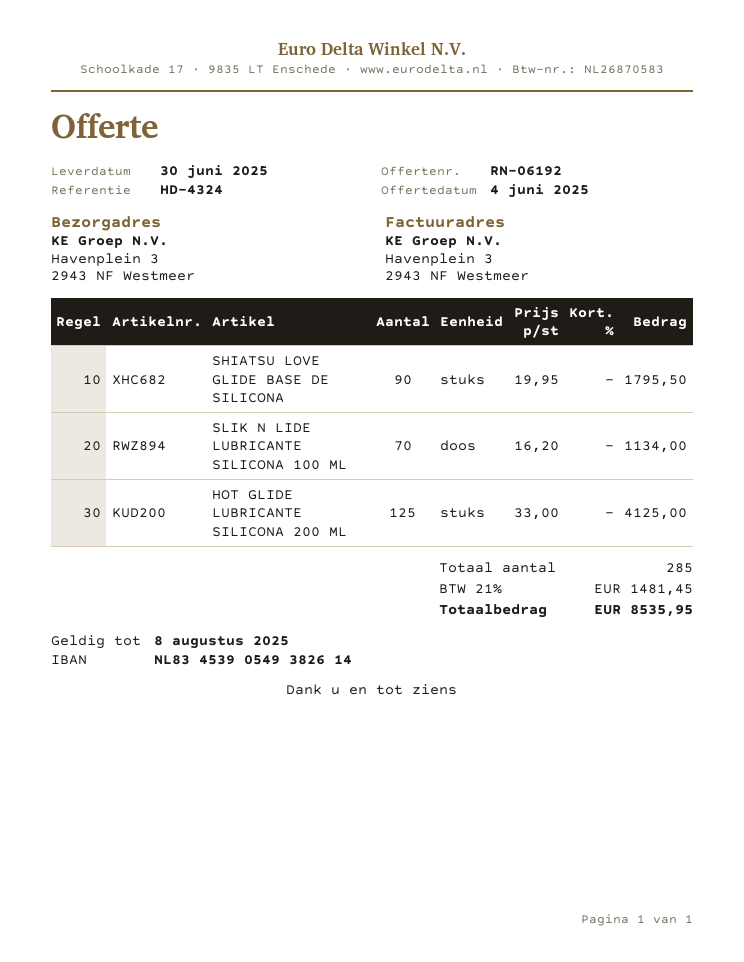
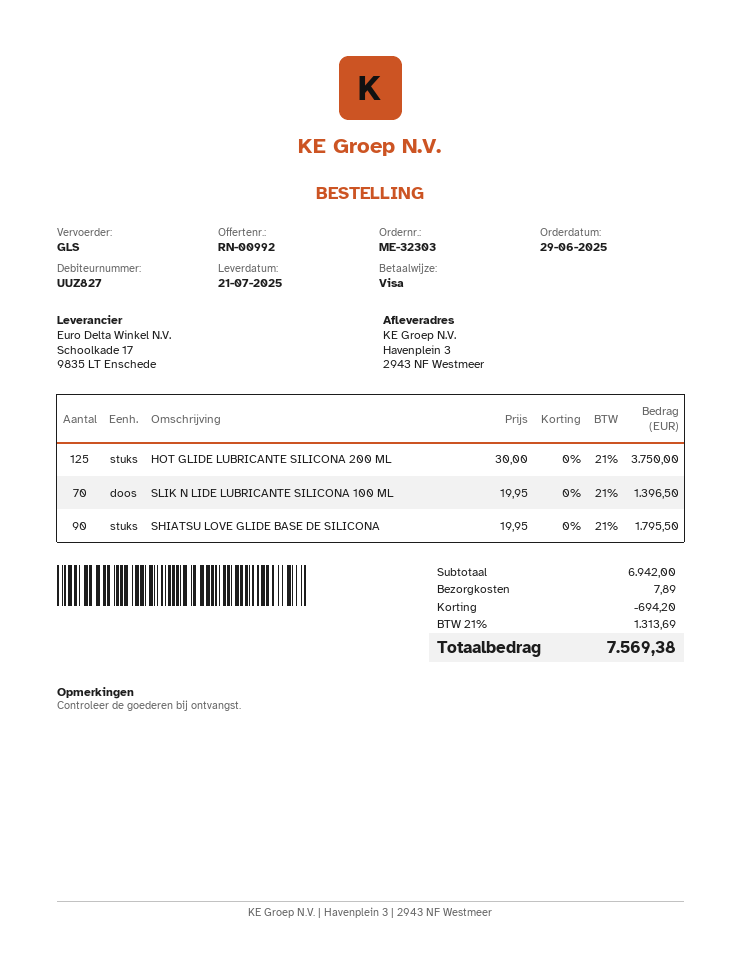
quote number: RN-06192 -> RN-00992
delivery date: 2025-06-30 -> 2025-07-21
SLIK N LIDE LUBRICANTE SILICONA 100 ML: 70 x 16.20 = 1134.00 -> 70 x 19.95 = 1396.50
HOT GLIDE LUBRICANTE SILICONA 200 ML: 125 x 33.00 = 4125.00 -> 125 x 30.00 = 3750.00
discount: none -> 694.20
shipping: none -> 7.89
tax: 21% = 1481.45 -> 21% = 1313.69
total: 8535.95 -> 7569.38

